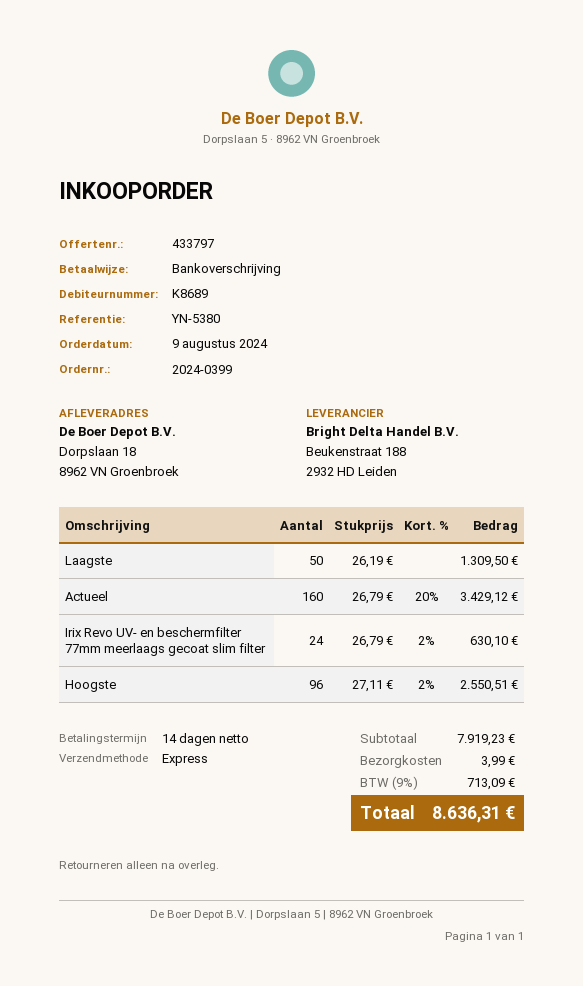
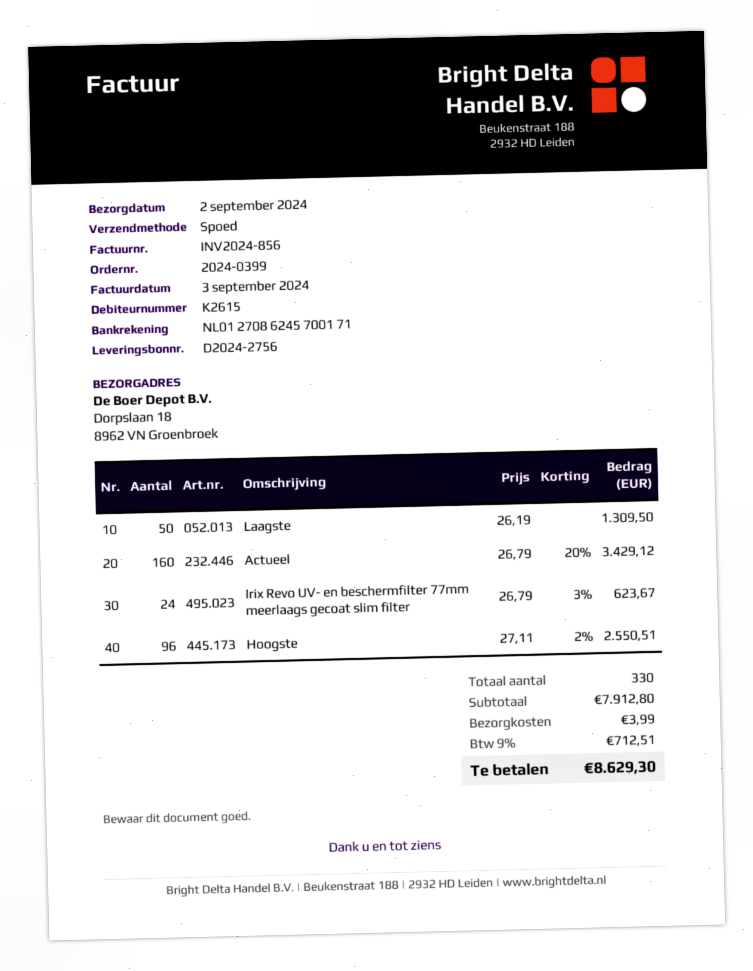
customer number: K8689 -> K2615
Irix Revo UV- en beschermfilter 77mm meerlaags gecoat slim filter: 24 x 26.79 - 2% = 630.10 -> 24 x 26.79 - 3% = 623.67
subtotal: 7919.23 -> 7912.80
tax: 9% = 713.09 -> 9% = 712.51
total: 8636.31 -> 8629.30

